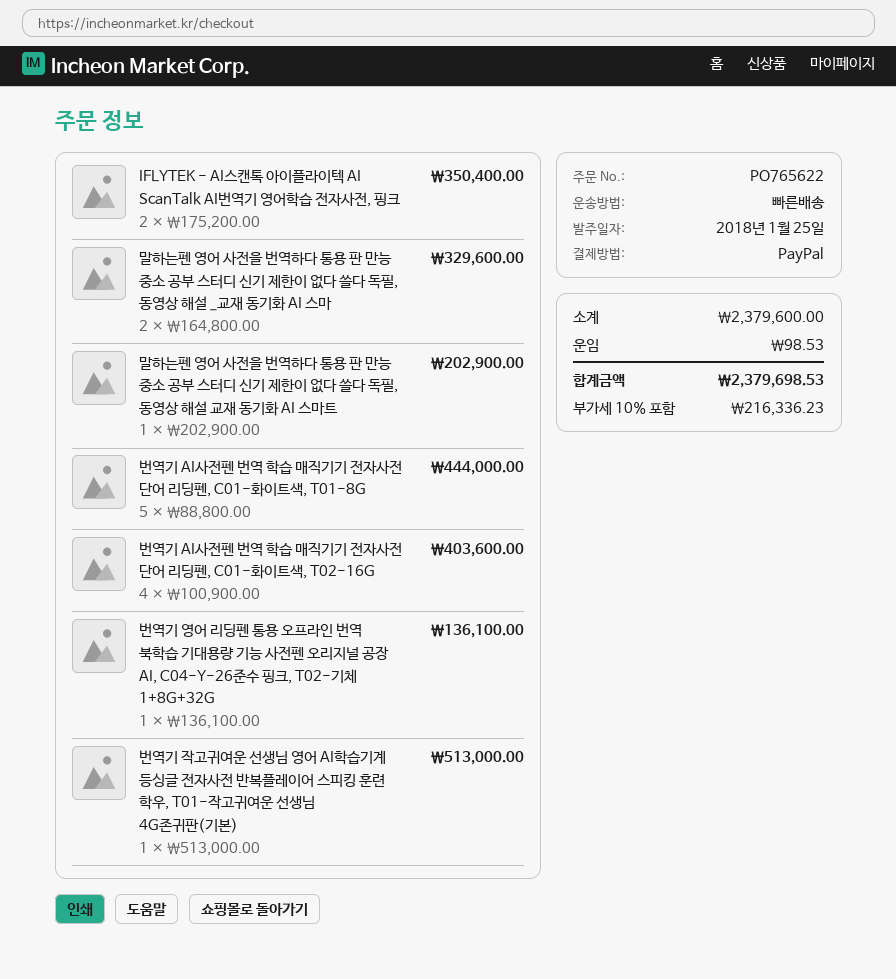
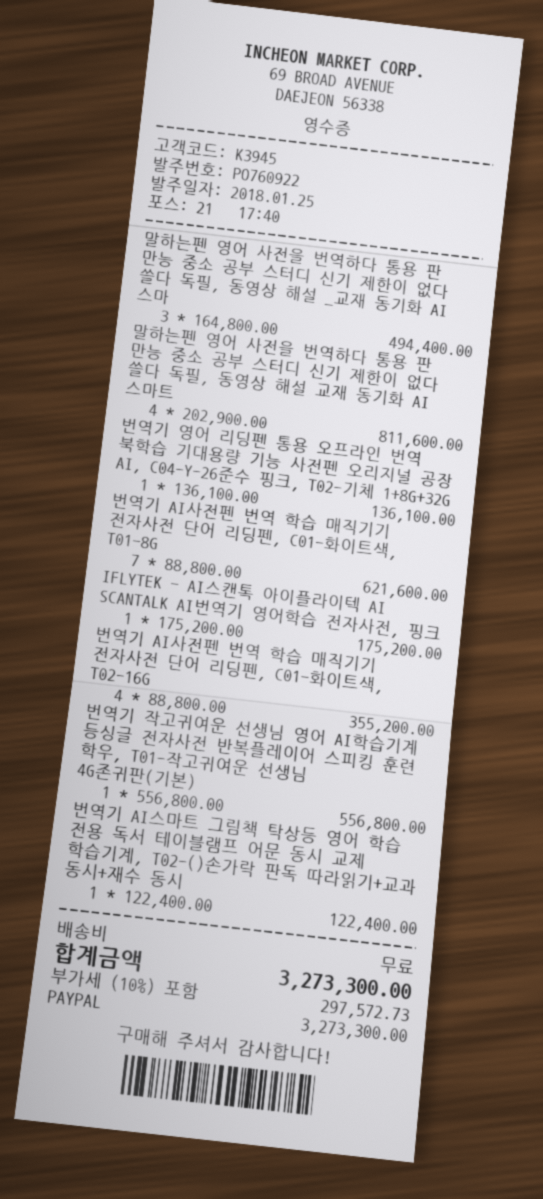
order number: PO765622 -> PO760922
IFLYTEK - AI스캔톡 아이플라이텍 AI ScanTalk AI번역기 영어학습 전자사전, 핑크: 2 x 175200.00 = 350400.00 -> 1 x 175200.00 = 175200.00
말하는펜 영어 사전을 번역하다 통용 판 만능 중소 공부 스터디 신기 제한이 없다 쓸다 독필, 동영상 해설 _교재 동기화 AI 스마: 2 x 164800.00 = 329600.00 -> 3 x 164800.00 = 494400.00
말하는펜 영어 사전을 번역하다 통용 판 만능 중소 공부 스터디 신기 제한이 없다 쓸다 독필, 동영상 해설 교재 동기화 AI 스마트: 1 x 202900.00 = 202900.00 -> 4 x 202900.00 = 811600.00
번역기 AI사전펜 번역 학습 매직기기 전자사전 단어 리딩펜, C01-화이트색, T01-8G: 5 x 88800.00 = 444000.00 -> 7 x 88800.00 = 621600.00
번역기 AI사전펜 번역 학습 매직기기 전자사전 단어 리딩펜, C01-화이트색, T02-16G: 4 x 100900.00 = 403600.00 -> 4 x 88800.00 = 355200.00
번역기 작고귀여운 선생님 영어 AI학습기계 등싱글 전자사전 반복플레이어 스피킹 훈련 학우, T01-작고귀여운 선생님 4G존귀판(기본): 1 x 513000.00 = 513000.00 -> 1 x 556800.00 = 556800.00
번역기 AI스마트 그림책 탁상등 영어 학습 전용 독서 테이블램프 어문 동시 교제 학습기계, T02-()손가락 판독 따라읽기+교과 동시+재수 동시: none -> 1 x 122400.00 = 122400.00
shipping: 98.53 -> 0.00
tax: 10% = 216336.23 -> 10% = 297572.73
total: 2379698.53 -> 3273300.00

